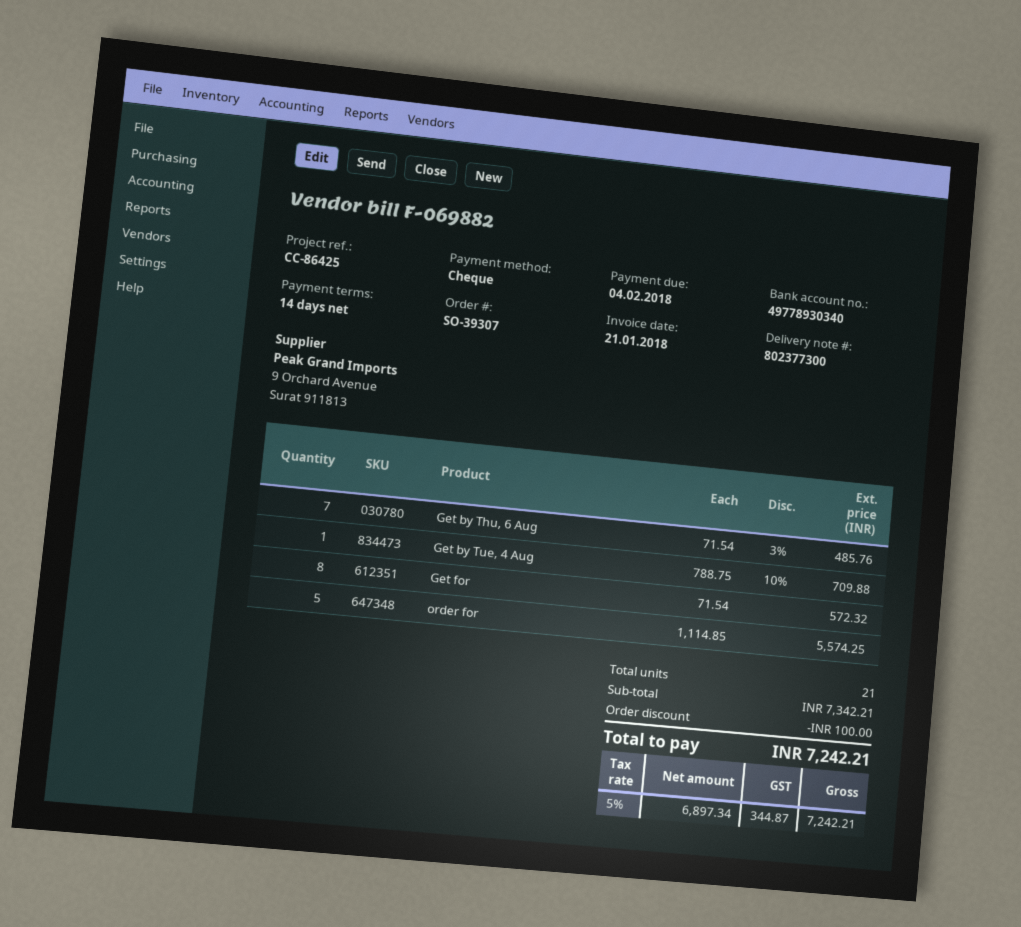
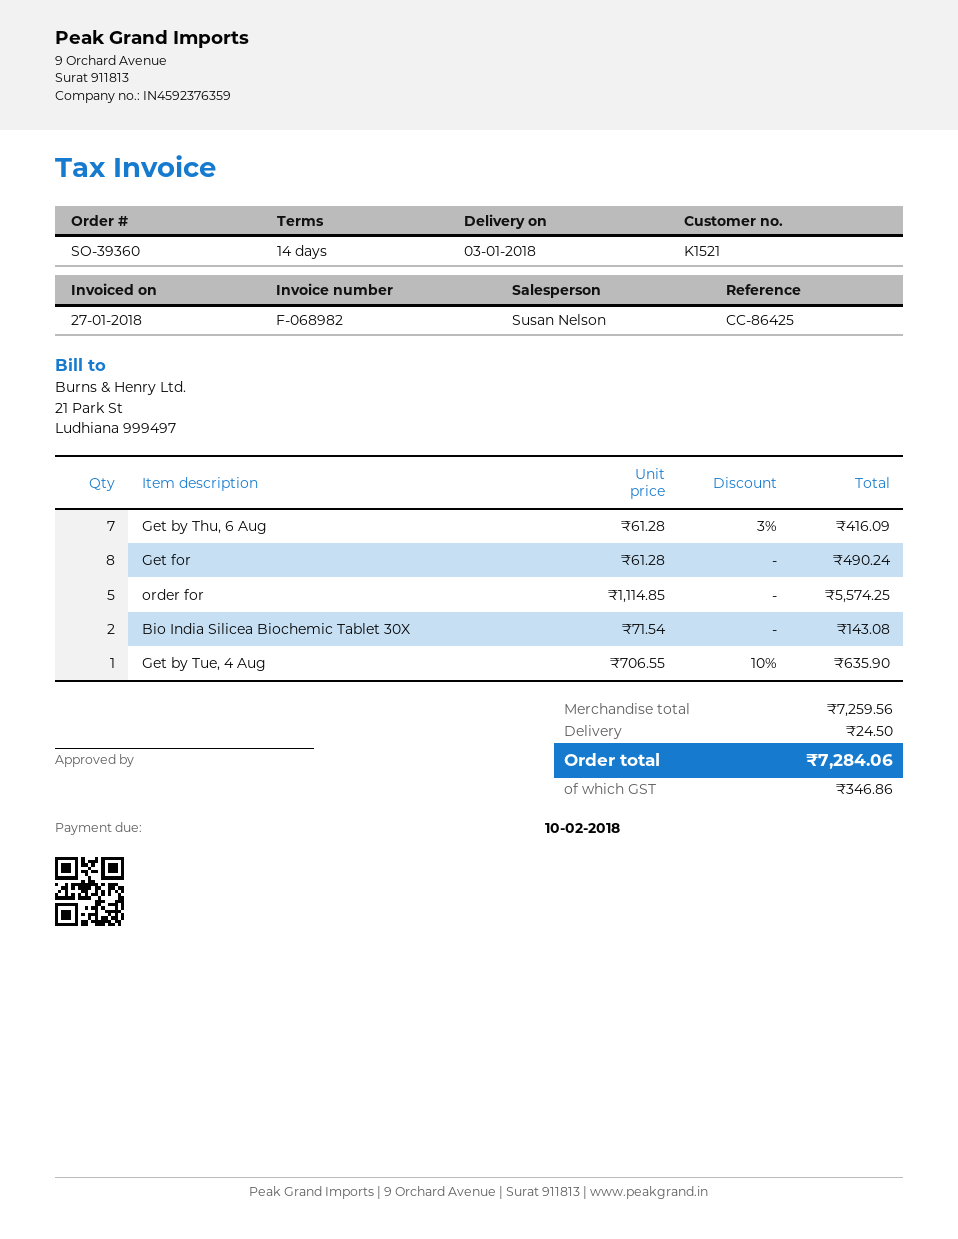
order number: SO-39307 -> SO-39360
invoice number: F-069882 -> F-068982
invoice date: 2018-01-21 -> 2018-01-27
due date: 2018-02-04 -> 2018-02-10
Get by Thu, 6 Aug: 7 x 71.54 - 3% = 485.76 -> 7 x 61.28 - 3% = 416.09
Get by Tue, 4 Aug: 1 x 788.75 - 10% = 709.88 -> 1 x 706.55 - 10% = 635.90
Get for: 8 x 71.54 = 572.32 -> 8 x 61.28 = 490.24
Bio India Silicea Biochemic Tablet 30X: none -> 2 x 71.54 = 143.08
subtotal: 7342.21 -> 7259.56
discount: 100.00 -> none
shipping: none -> 24.50
tax: 344.87 -> 346.86
total: 7242.21 -> 7284.06

